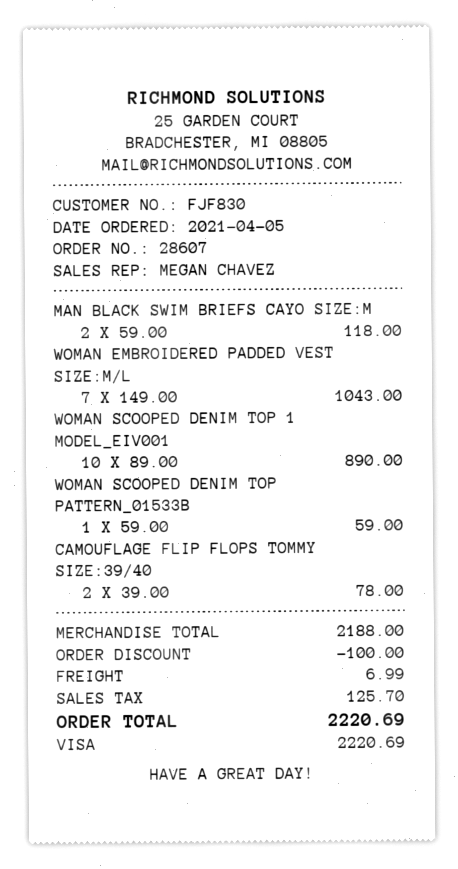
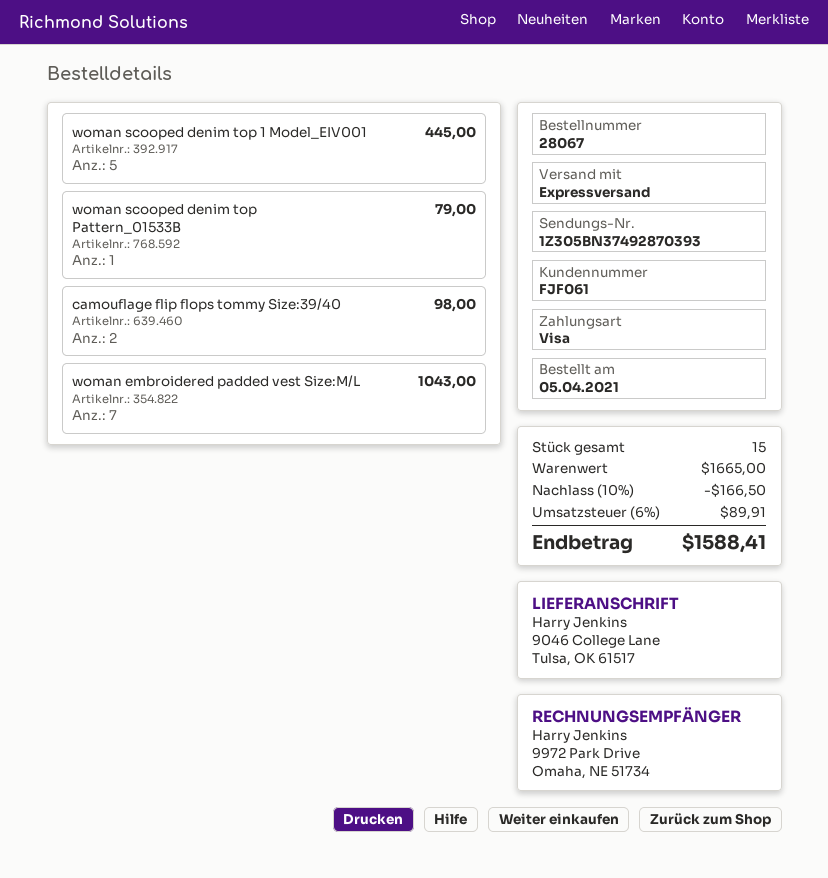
order number: 28607 -> 28067
customer number: FJF830 -> FJF061
MAN BLACK SWIM BRIEFS CAYO SIZE:M: 2 for 118.00 -> none
WOMAN SCOOPED DENIM TOP 1 MODEL_EIV001: 10 for 890.00 -> 5 for 445.00
WOMAN SCOOPED DENIM TOP PATTERN_01533B: 1 for 59.00 -> 1 for 79.00
CAMOUFLAGE FLIP FLOPS TOMMY SIZE:39/40: 2 for 78.00 -> 2 for 98.00
subtotal: 2188.00 -> 1665.00
discount: 100.00 -> 166.50
shipping: 6.99 -> none
tax: 125.70 -> 89.91
total: 2220.69 -> 1588.41

